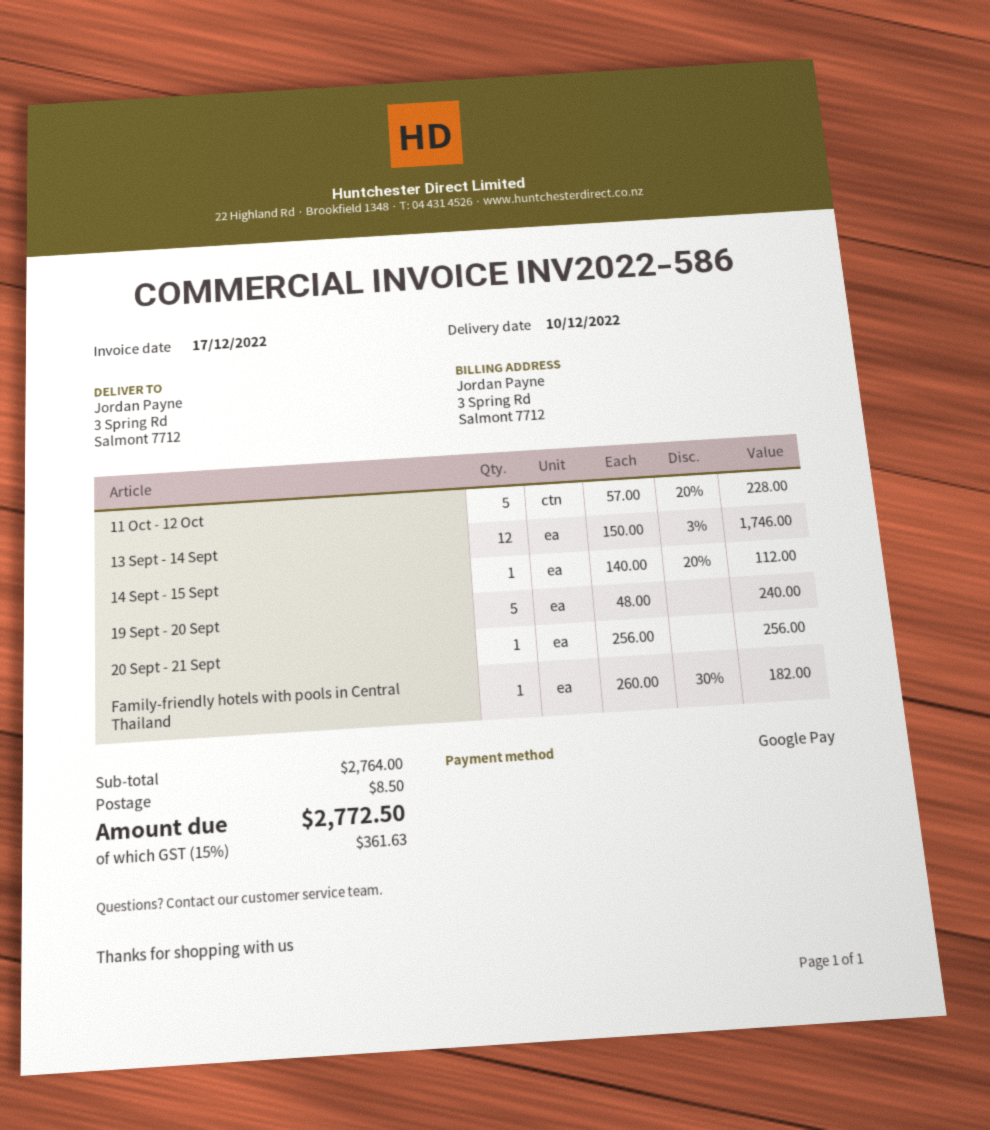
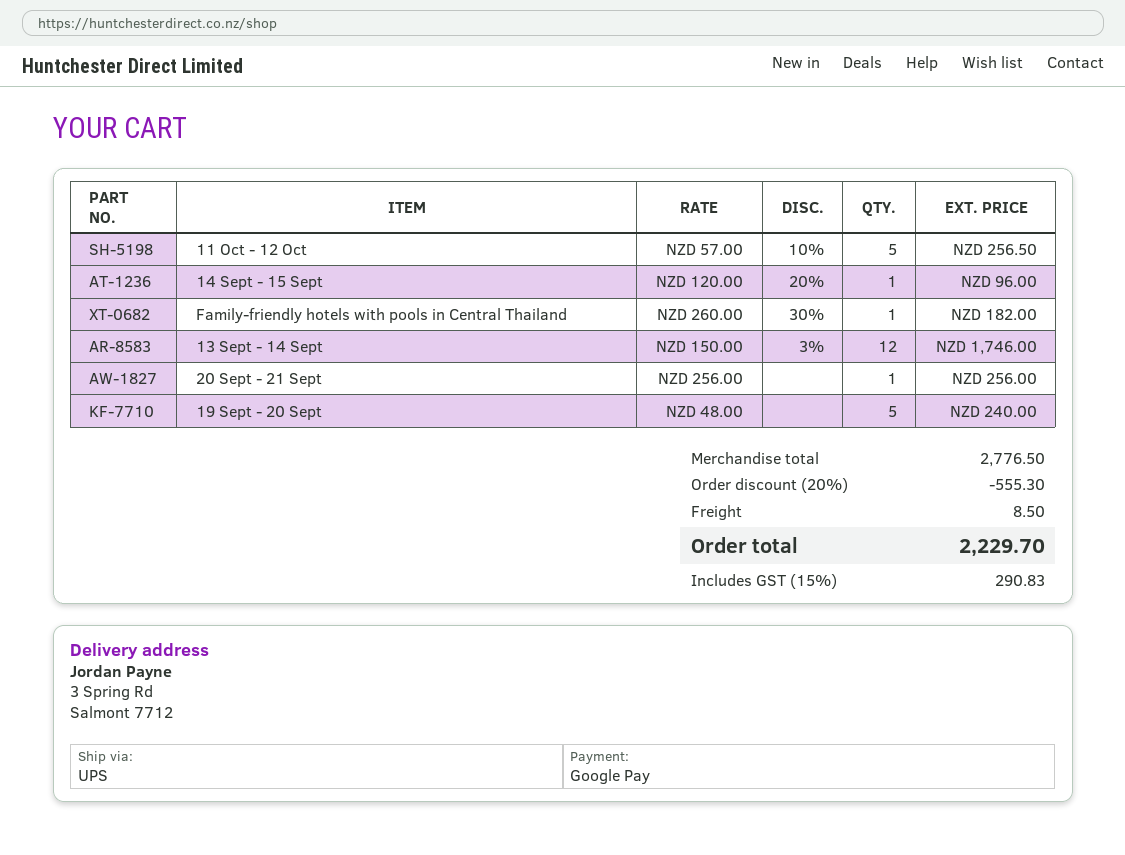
11 Oct - 12 Oct: 5 x 57.00 - 20% = 228.00 -> 5 x 57.00 - 10% = 256.50
14 Sept - 15 Sept: 1 x 140.00 - 20% = 112.00 -> 1 x 120.00 - 20% = 96.00
subtotal: 2764.00 -> 2776.50
discount: none -> 20% = 555.30
tax: 15% = 361.63 -> 15% = 290.83
total: 2772.50 -> 2229.70

